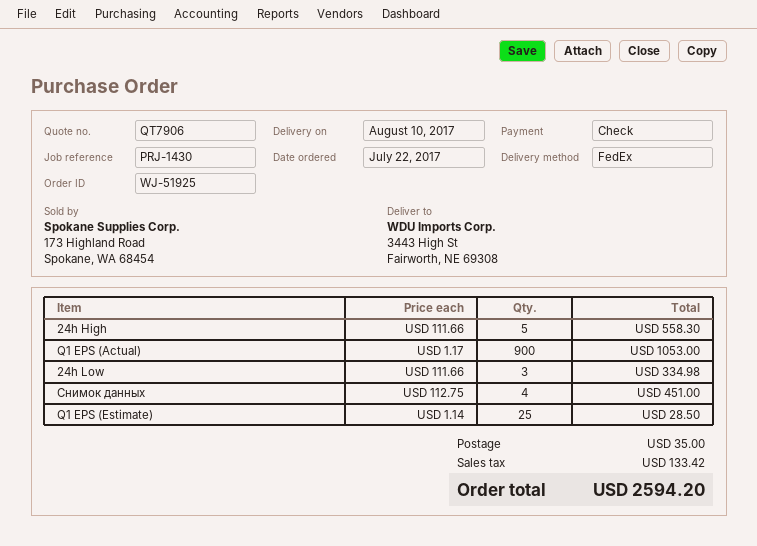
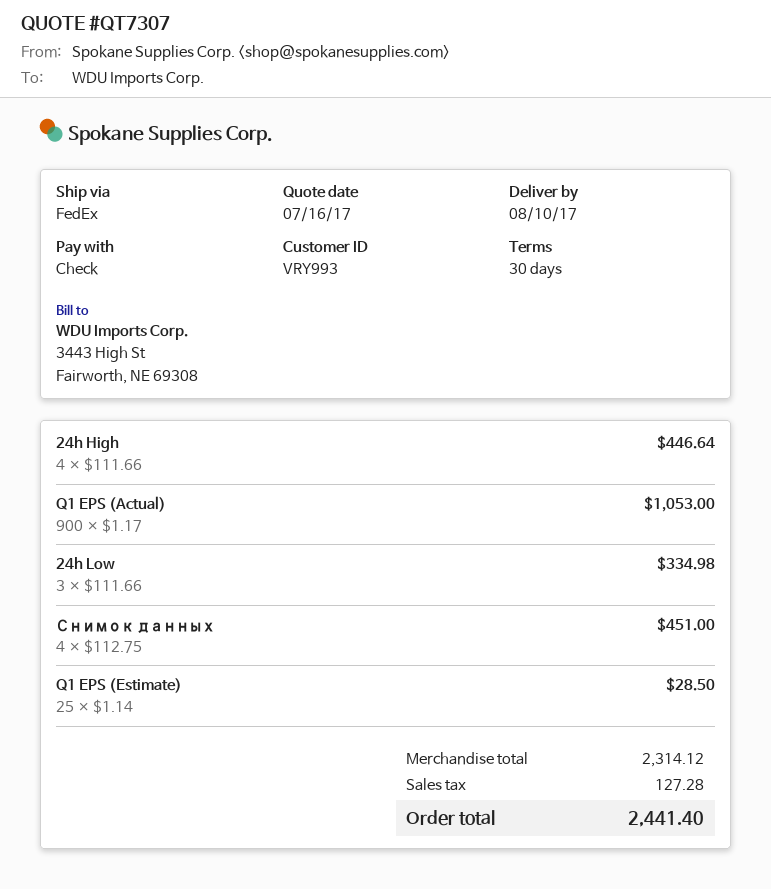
quote number: QT7906 -> QT7307
24h High: 5 x 111.66 = 558.30 -> 4 x 111.66 = 446.64
shipping: 35.00 -> none
tax: 133.42 -> 127.28
total: 2594.20 -> 2441.40

